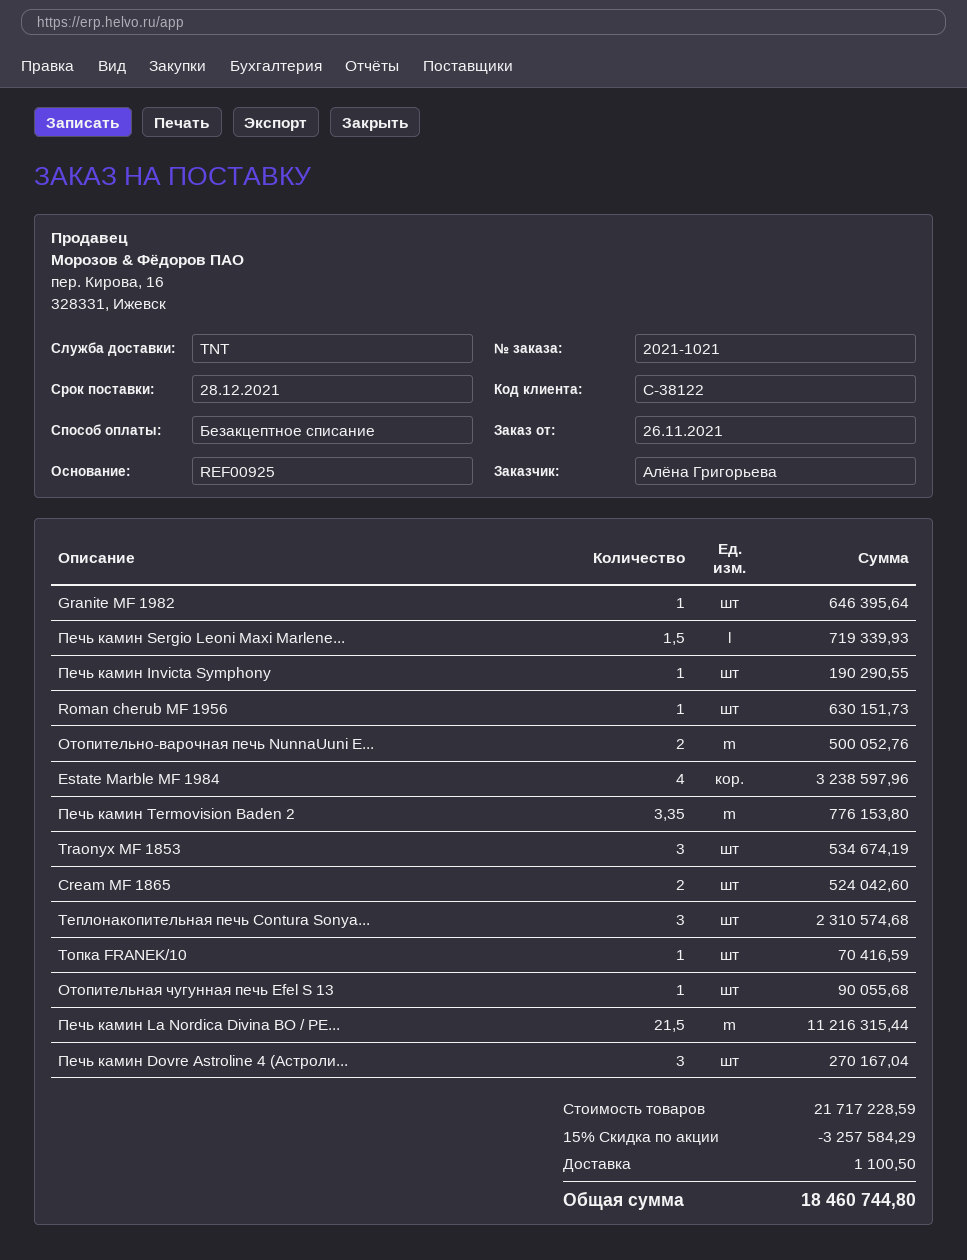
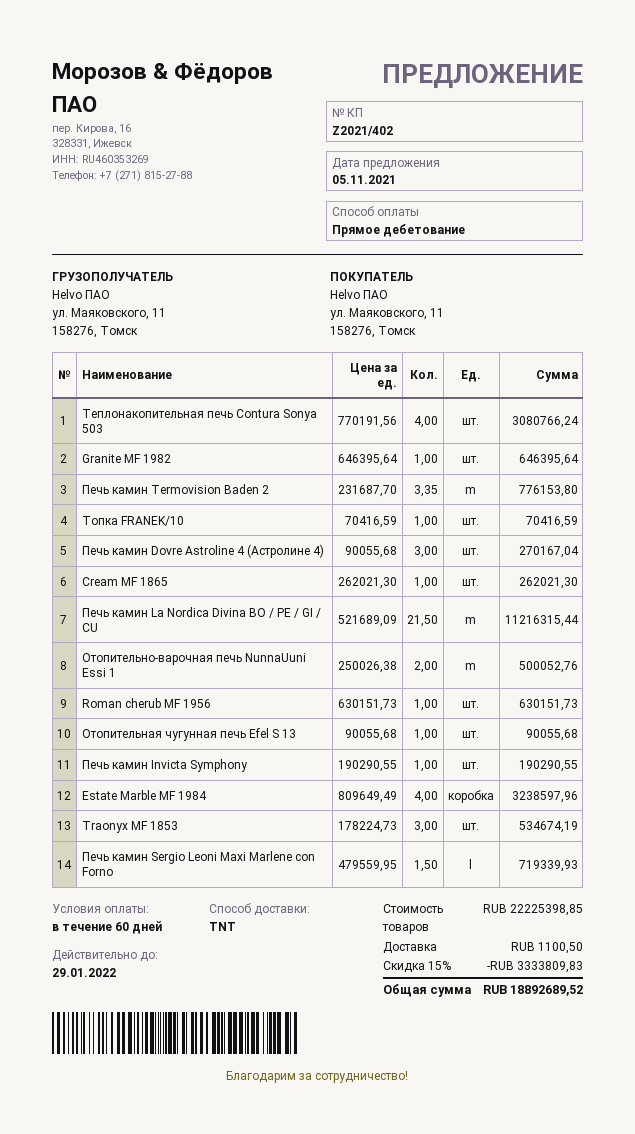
Cream MF 1865: 2 for 524042.60 -> 1 for 262021.30
Теплонакопительная печь Contura Sonya...: 3 for 2310574.68 -> 4 for 3080766.24
subtotal: 21717228.59 -> 22225398.85
discount: 15% = 3257584.29 -> 15% = 3333809.83
total: 18460744.80 -> 18892689.52

